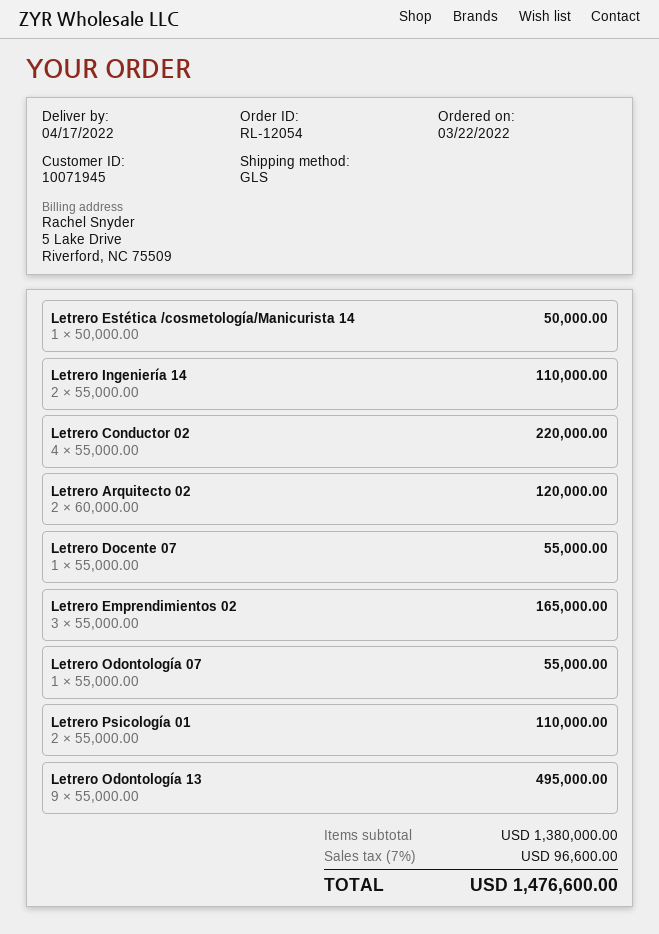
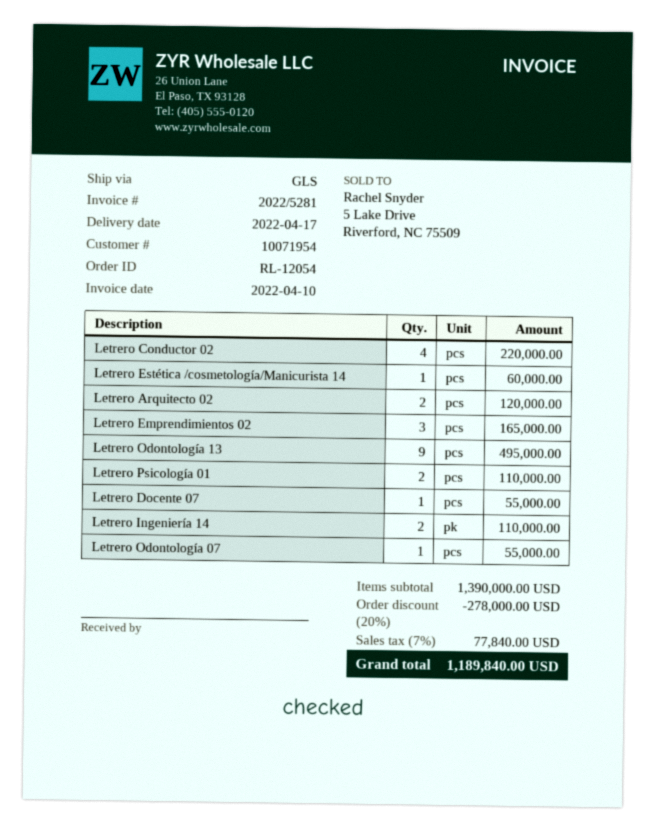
customer number: 10071945 -> 10071954
Letrero Estética /cosmetología/Manicurista 14: 1 for 50000.00 -> 1 for 60000.00
subtotal: 1380000.00 -> 1390000.00
discount: none -> 20% = 278000.00
tax: 7% = 96600.00 -> 7% = 77840.00
total: 1476600.00 -> 1189840.00

